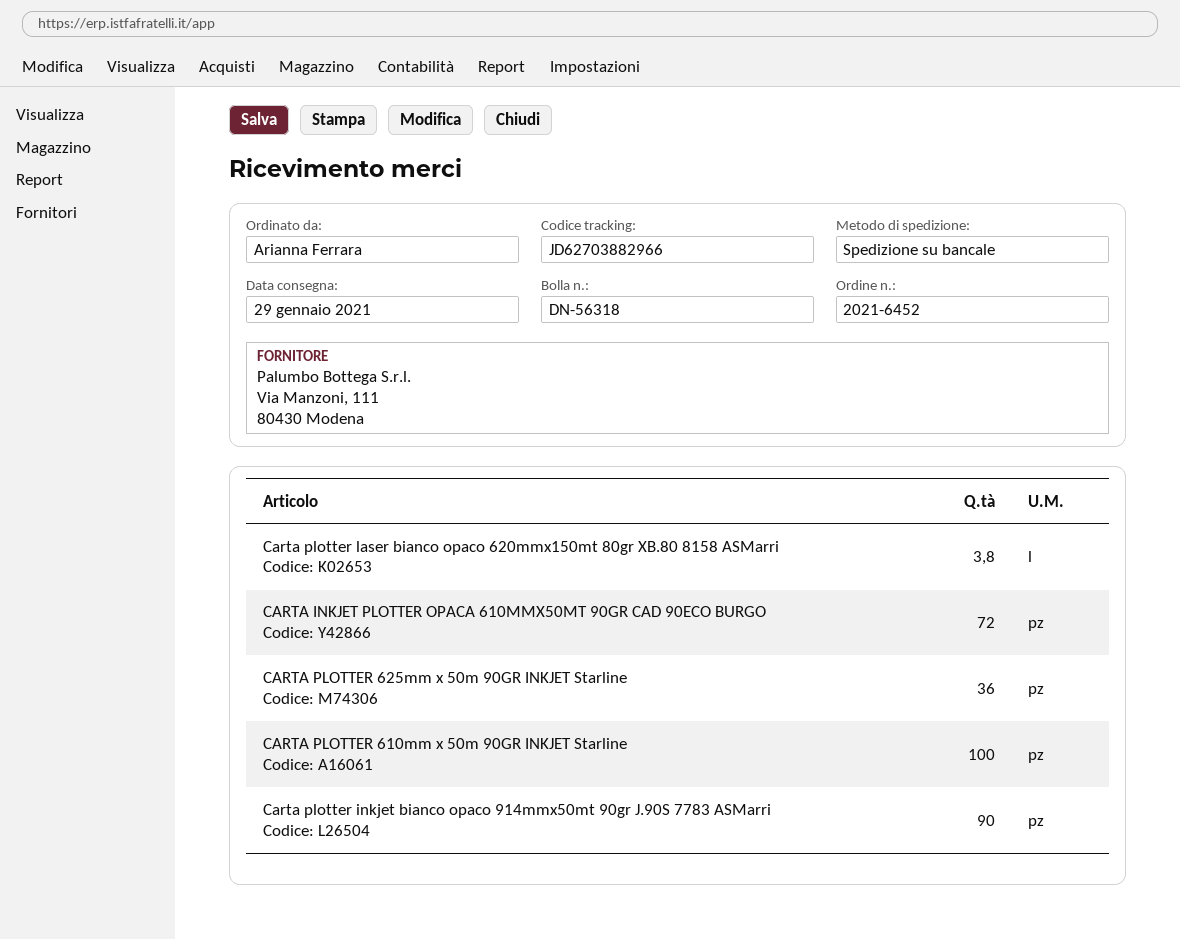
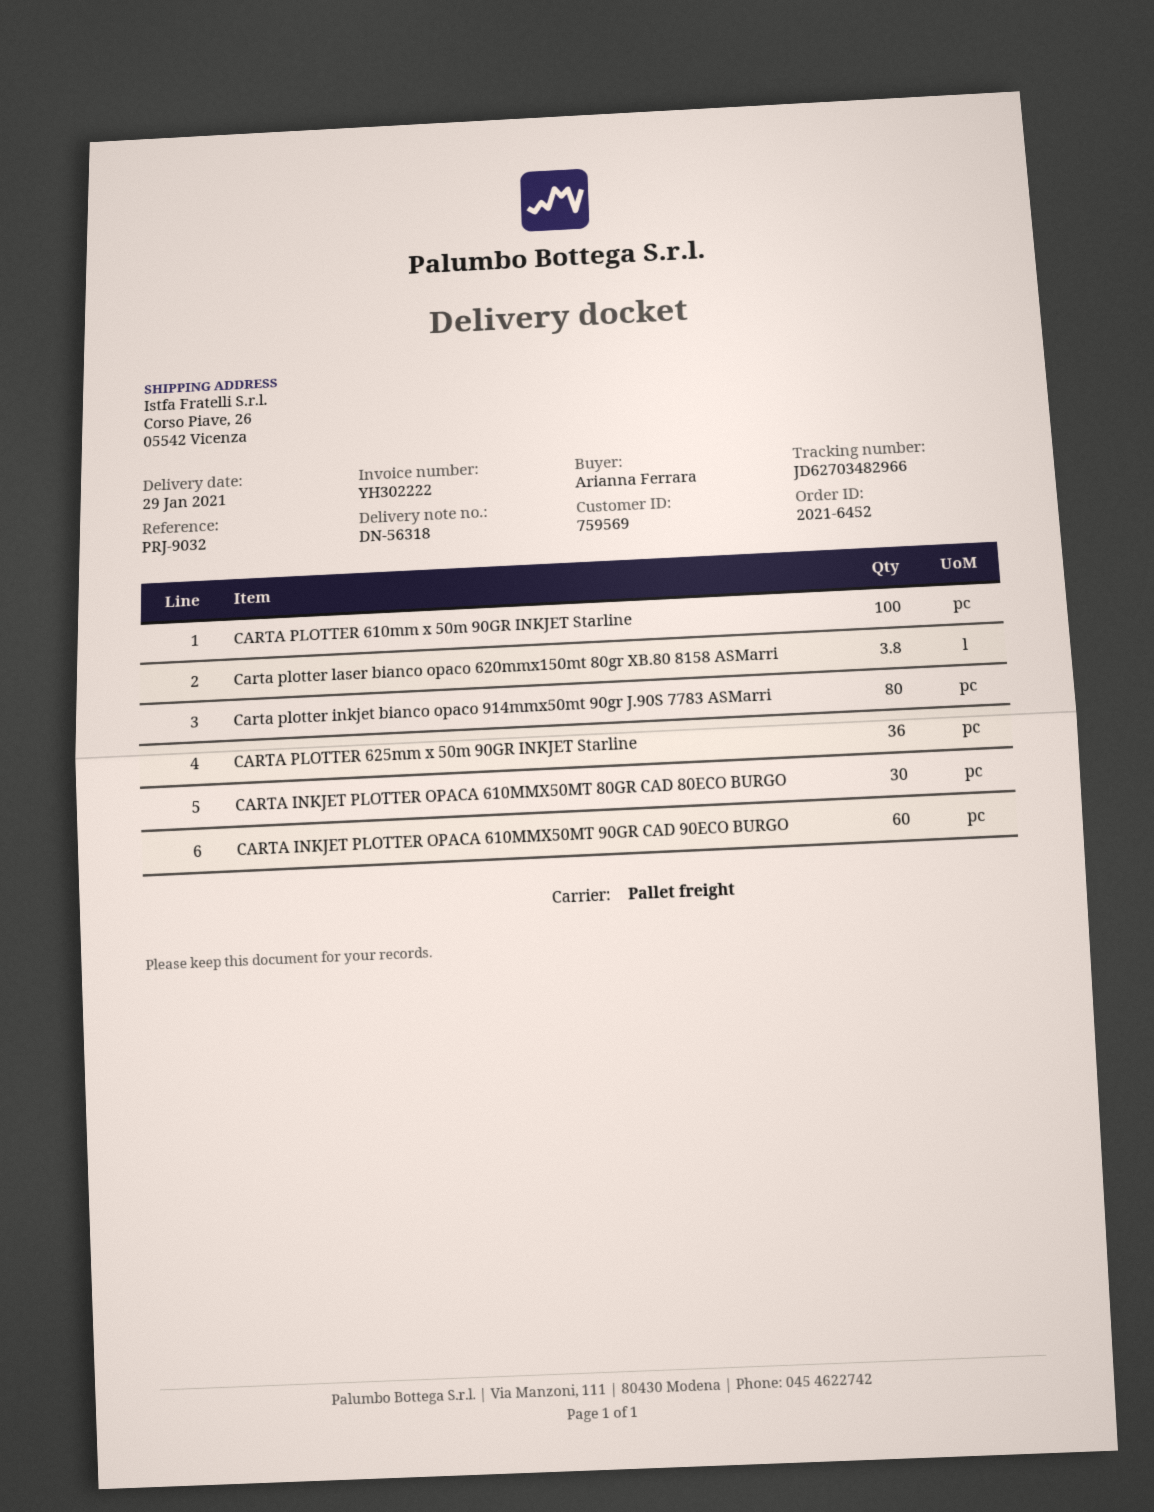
tracking number: JD62703882966 -> JD62703482966
CARTA INKJET PLOTTER OPACA 610MMX50MT 90GR CAD 90ECO BURGO: 72 -> 60
Carta plotter inkjet bianco opaco 914mmx50mt 90gr J.90S 7783 ASMarri: 90 -> 80
CARTA INKJET PLOTTER OPACA 610MMX50MT 80GR CAD 80ECO BURGO: none -> 30

